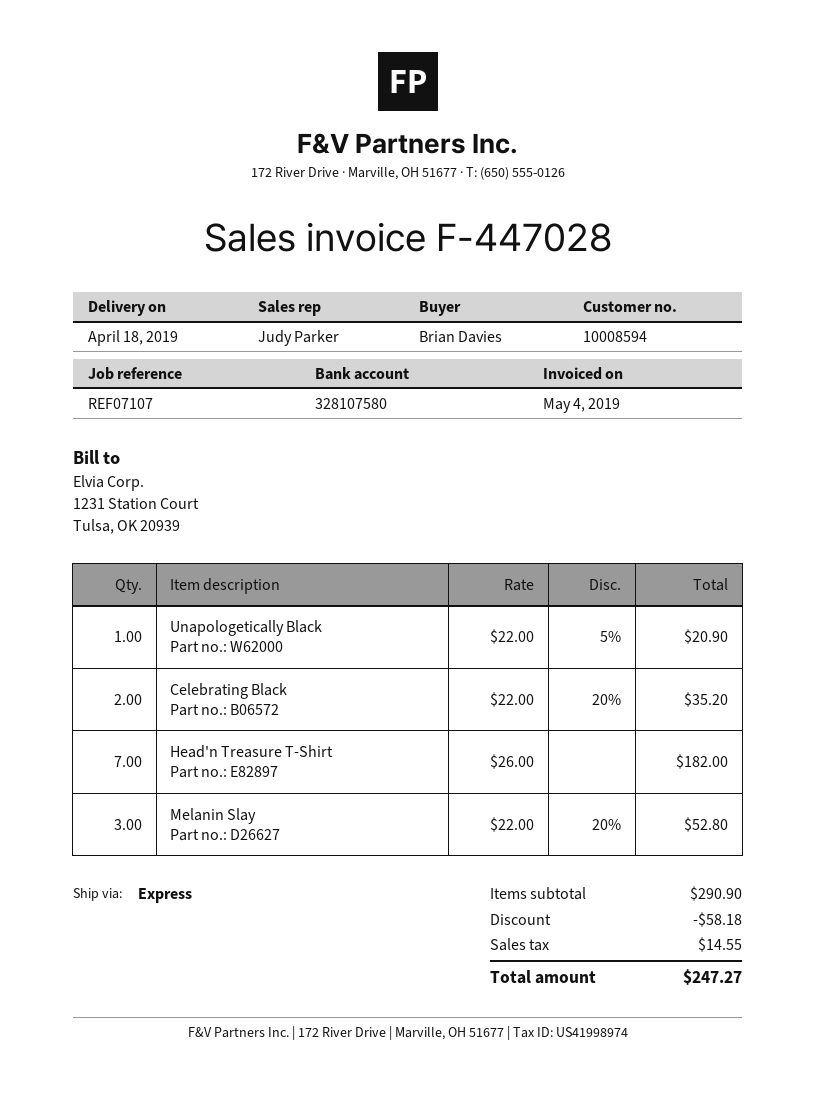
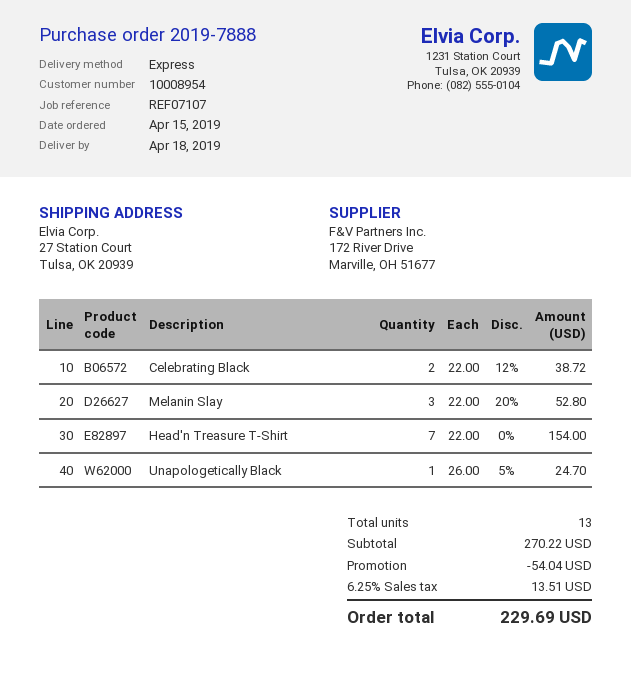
customer number: 10008594 -> 10008954
Unapologetically Black: 1 x 22.00 - 5% = 20.90 -> 1 x 26.00 - 5% = 24.70
Celebrating Black: 2 x 22.00 - 20% = 35.20 -> 2 x 22.00 - 12% = 38.72
Head'n Treasure T-Shirt: 7 x 26.00 = 182.00 -> 7 x 22.00 = 154.00
subtotal: 290.90 -> 270.22
discount: 58.18 -> 54.04
tax: 14.55 -> 13.51
total: 247.27 -> 229.69

